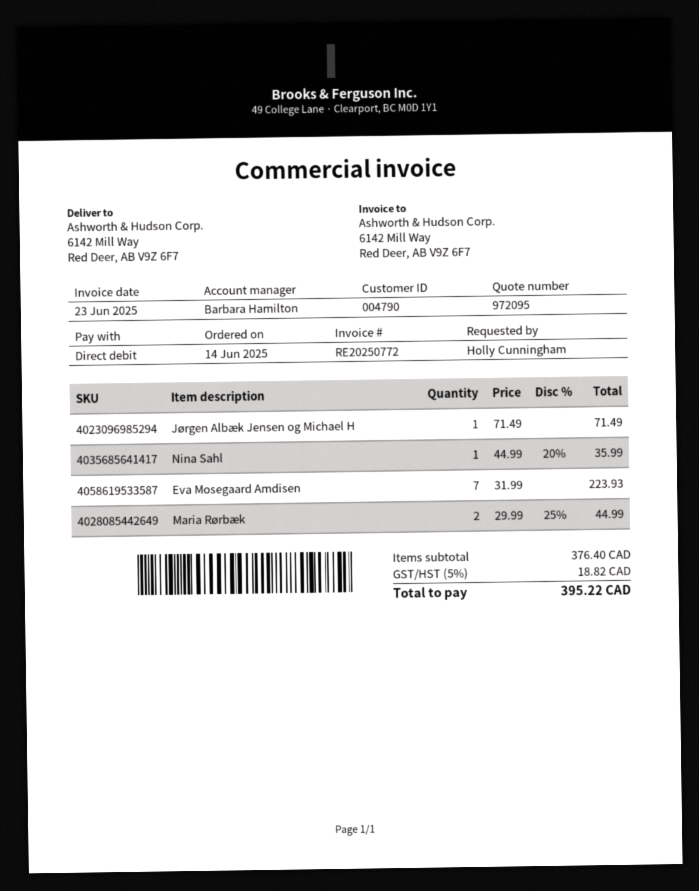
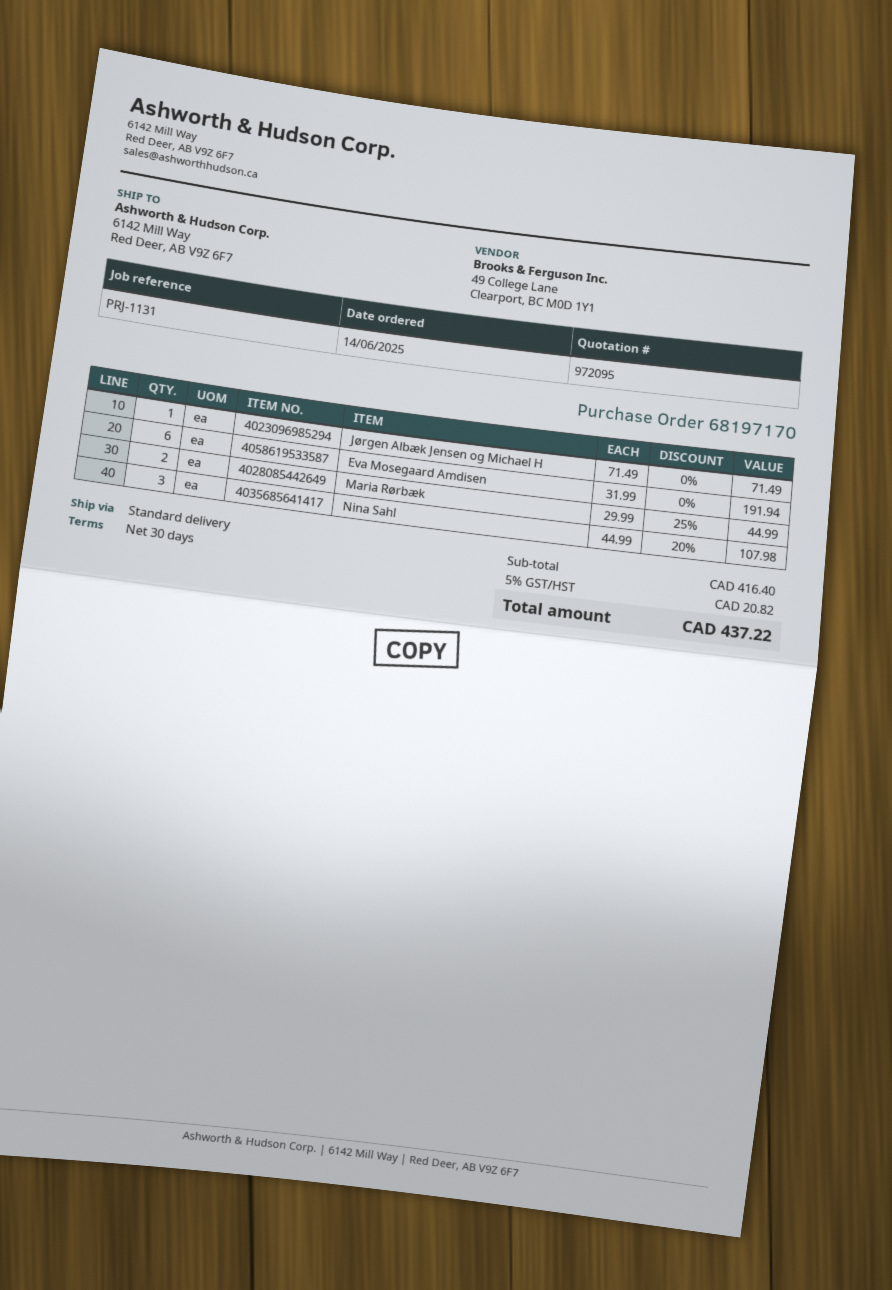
Nina Sahl: 1 x 44.99 - 20% = 35.99 -> 3 x 44.99 - 20% = 107.98
Eva Mosegaard Amdisen: 7 x 31.99 = 223.93 -> 6 x 31.99 = 191.94
subtotal: 376.40 -> 416.40
tax: 5% = 18.82 -> 5% = 20.82
total: 395.22 -> 437.22

